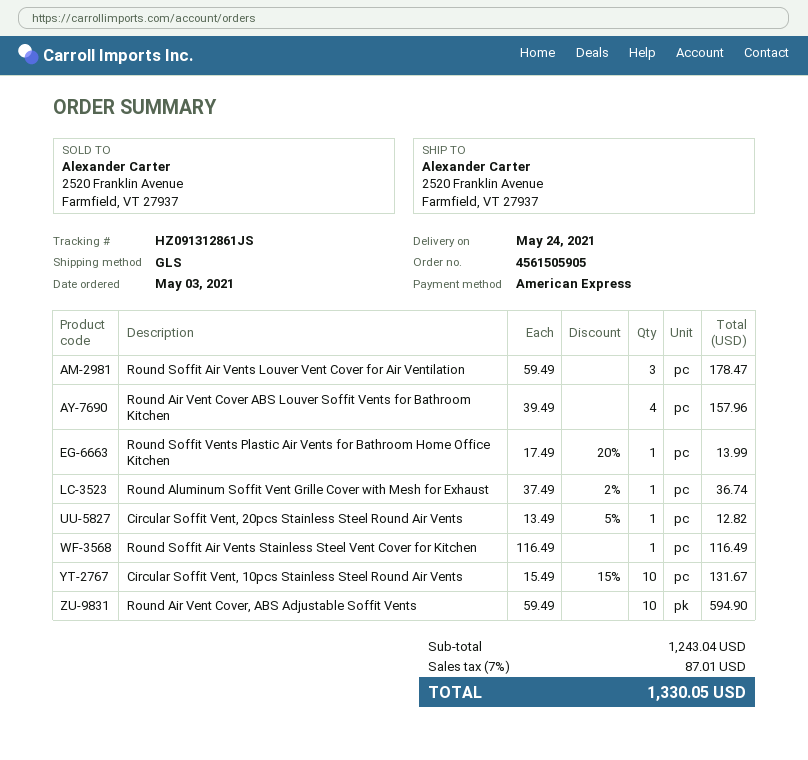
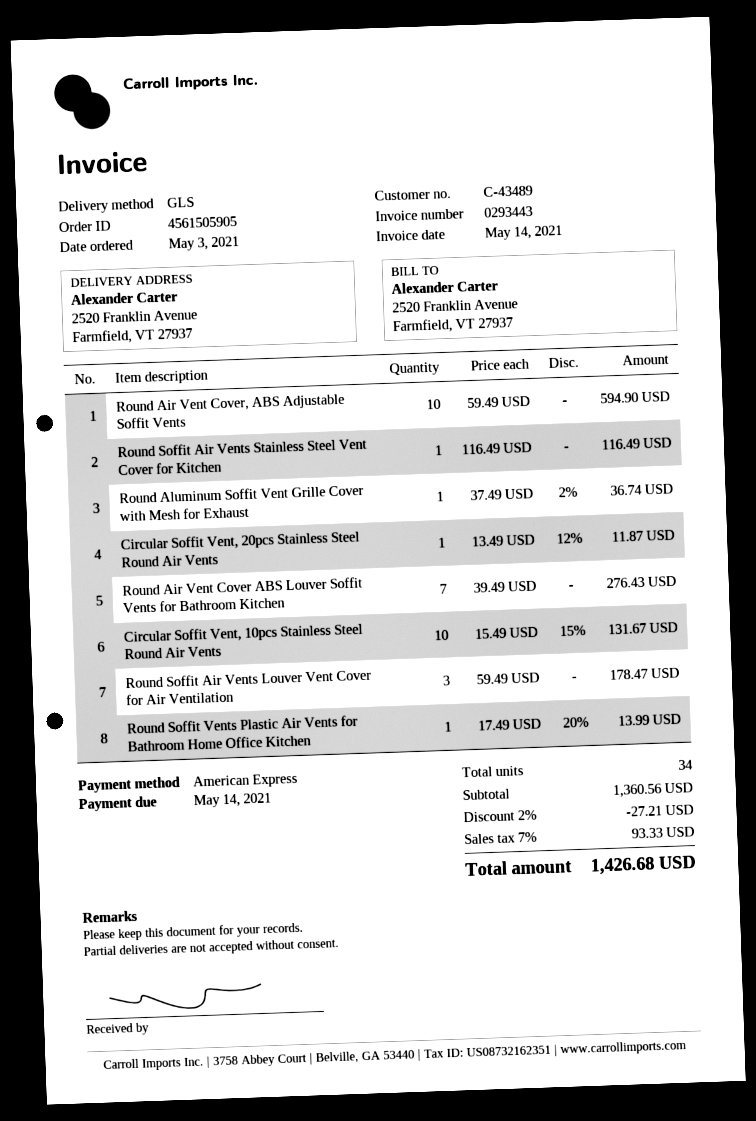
Round Air Vent Cover ABS Louver Soffit Vents for Bathroom Kitchen: 4 x 39.49 = 157.96 -> 7 x 39.49 = 276.43
Circular Soffit Vent, 20pcs Stainless Steel Round Air Vents: 1 x 13.49 - 5% = 12.82 -> 1 x 13.49 - 12% = 11.87
subtotal: 1243.04 -> 1360.56
discount: none -> 2% = 27.21
tax: 7% = 87.01 -> 7% = 93.33
total: 1330.05 -> 1426.68

